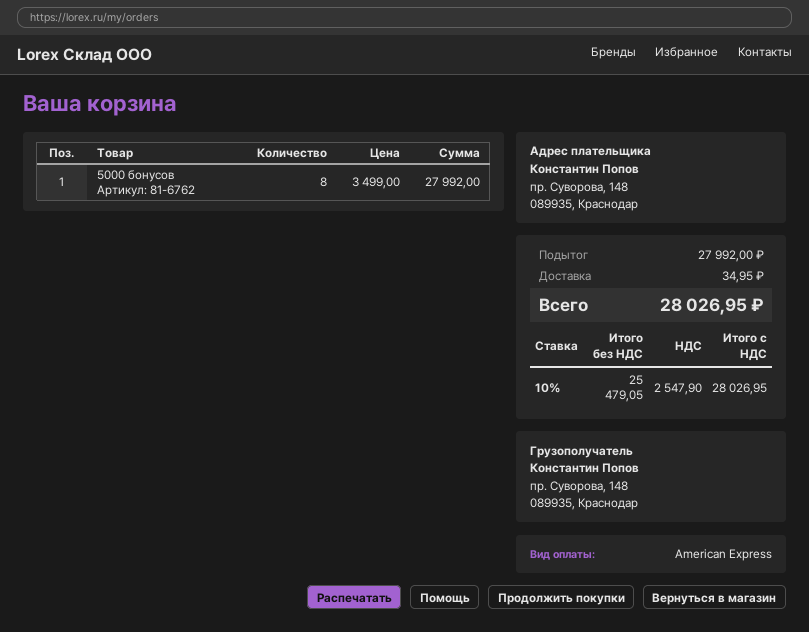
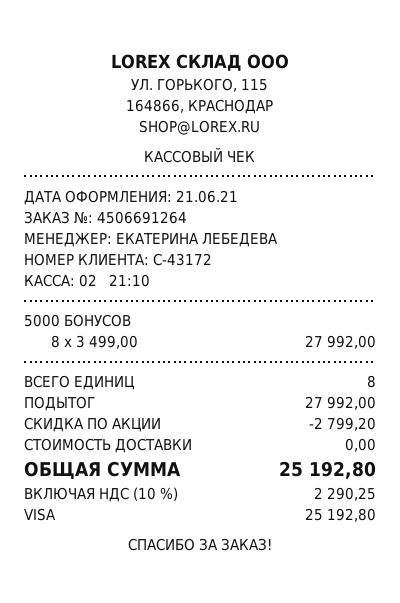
payment method: American Express -> Visa
discount: none -> 2799.20
shipping: 34.95 -> 0.00
tax: 10% = 2547.90 -> 10% = 2290.25
total: 28026.95 -> 25192.80

